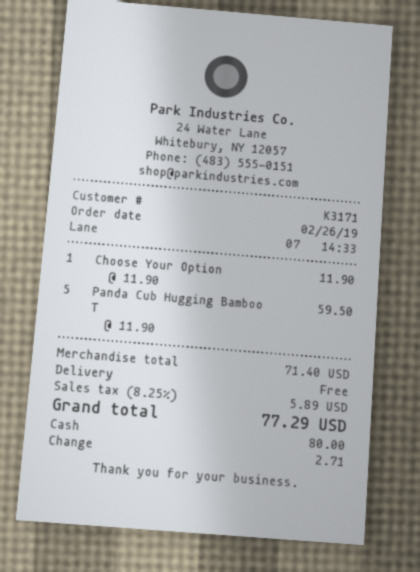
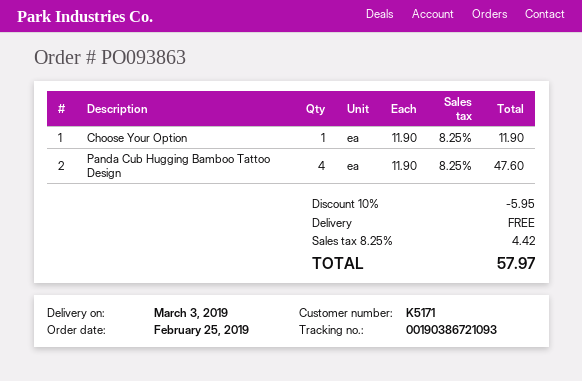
order date: 2019-02-26 -> 2019-02-25
customer number: K3171 -> K5171
Panda Cub Hugging Bamboo T: 5 x 11.90 = 59.50 -> 4 x 11.90 = 47.60
discount: none -> 10% = 5.95
tax: 8.25% = 5.89 -> 8.25% = 4.42
total: 77.29 -> 57.97

